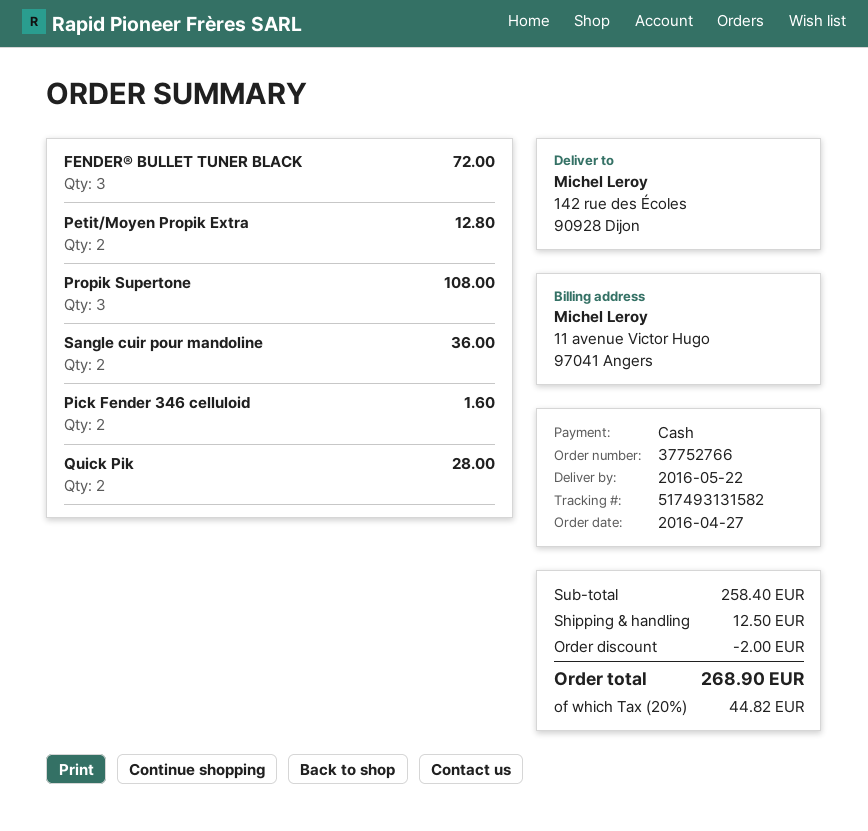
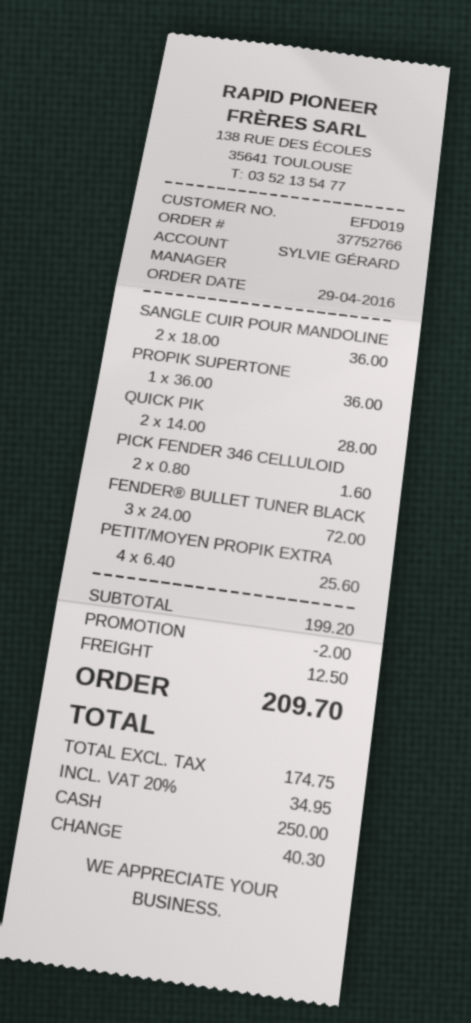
order date: 2016-04-27 -> 2016-04-29
Petit/Moyen Propik Extra: 2 for 12.80 -> 4 for 25.60
Propik Supertone: 3 for 108.00 -> 1 for 36.00
subtotal: 258.40 -> 199.20
tax: 20% = 44.82 -> 20% = 34.95
total: 268.90 -> 209.70

